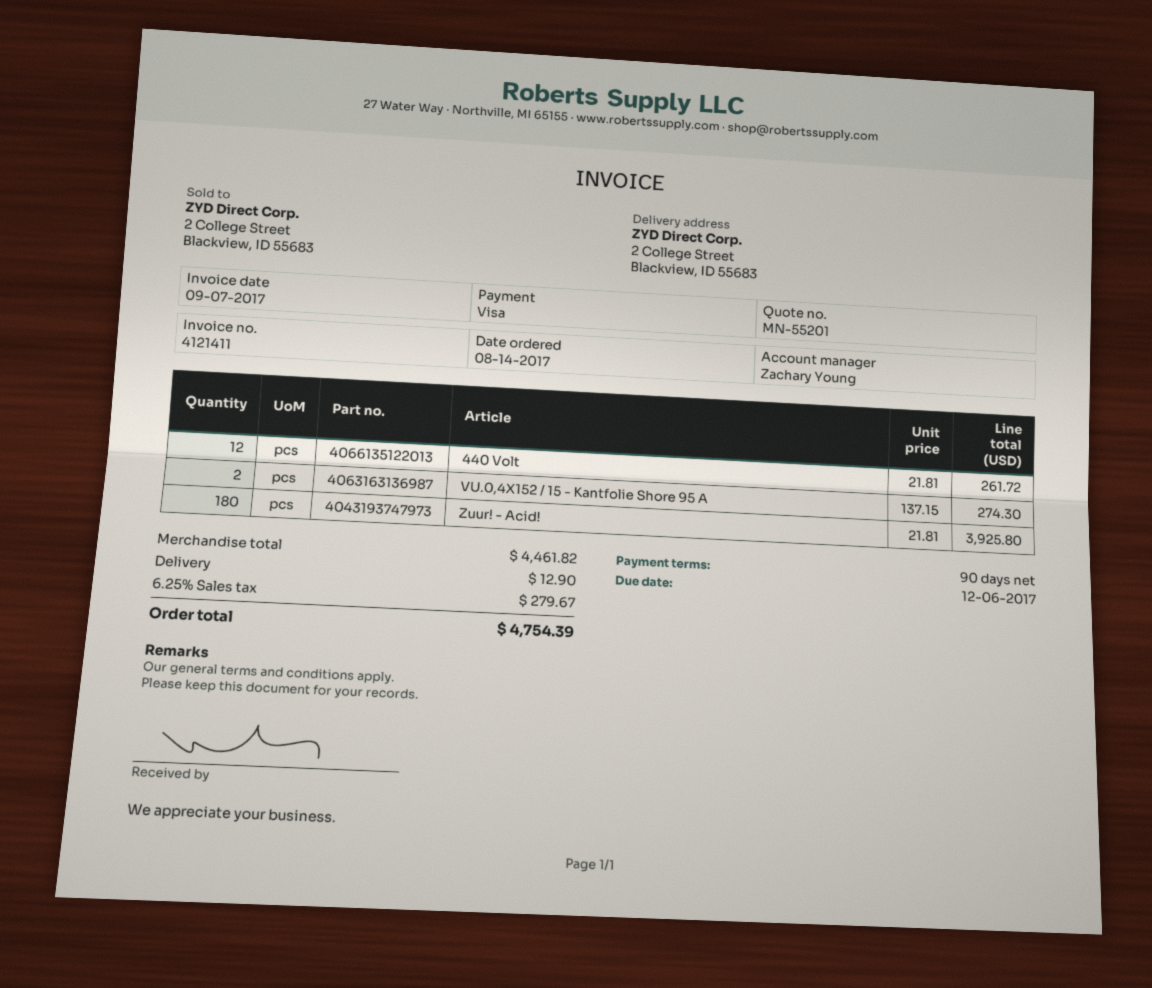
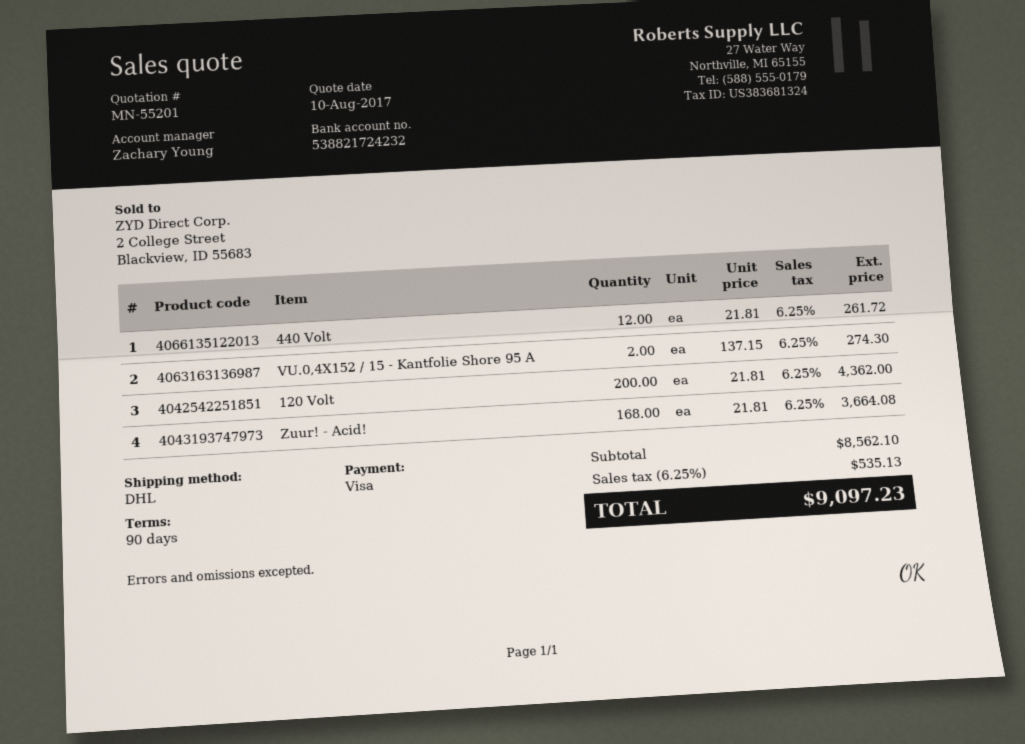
Zuur! - Acid!: 180 x 21.81 = 3925.80 -> 168 x 21.81 = 3664.08
120 Volt: none -> 200 x 21.81 = 4362.00
subtotal: 4461.82 -> 8562.10
shipping: 12.90 -> none
tax: 6.25% = 279.67 -> 6.25% = 535.13
total: 4754.39 -> 9097.23

